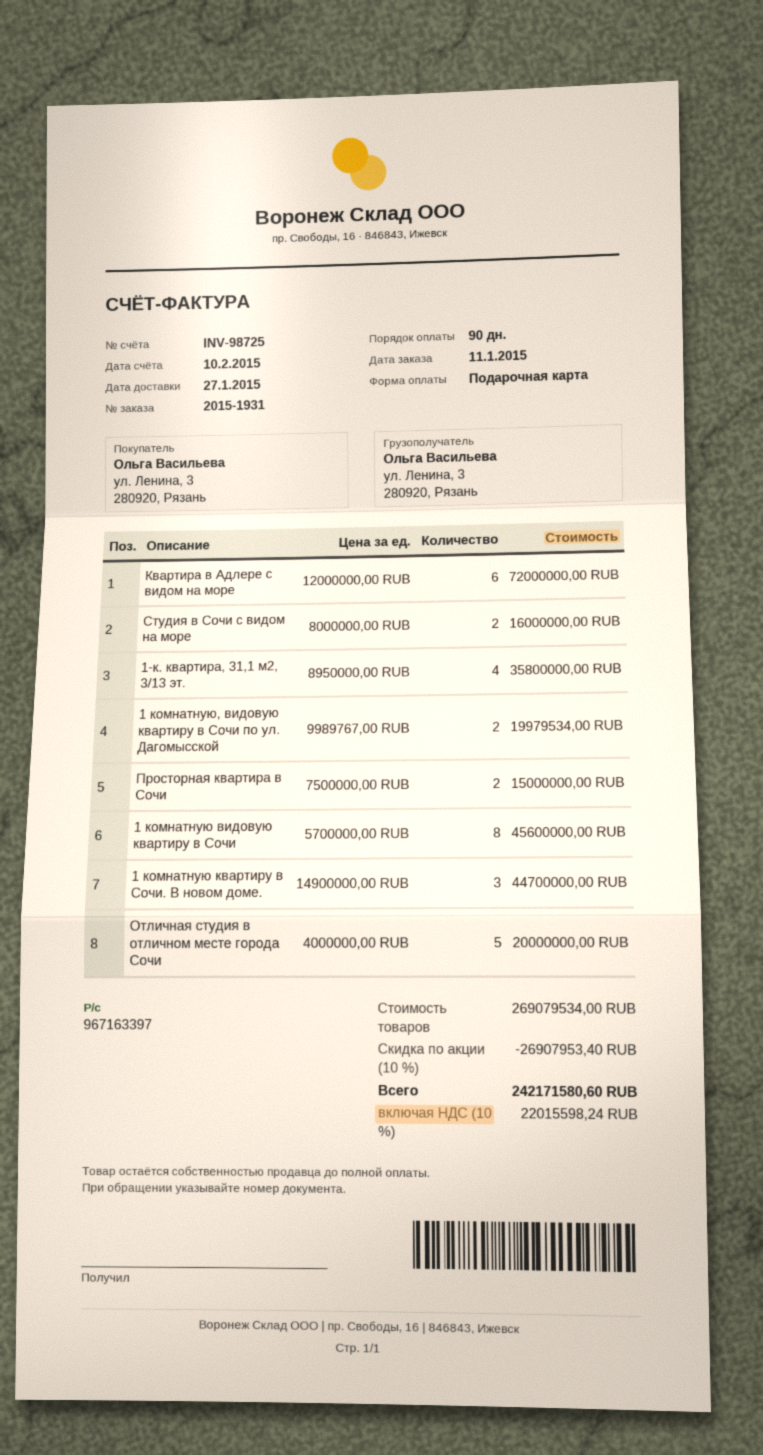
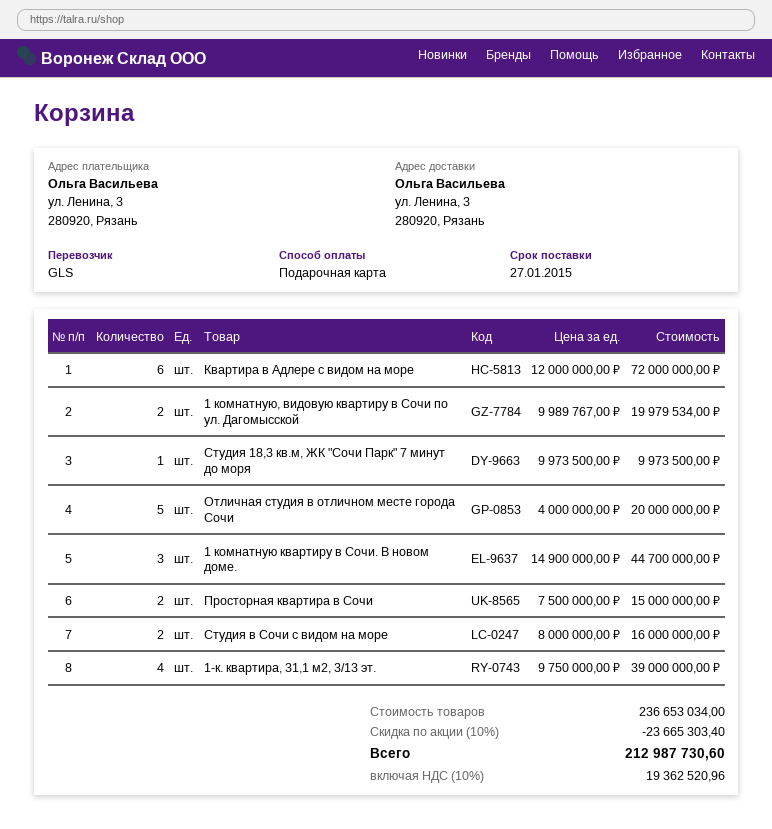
1-к. квартира, 31,1 м2, 3/13 эт.: 4 x 8950000.00 = 35800000.00 -> 4 x 9750000.00 = 39000000.00
1 комнатную видовую квартиру в Сочи: 8 x 5700000.00 = 45600000.00 -> none
Студия 18,3 кв.м, ЖК "Сочи Парк" 7 минут до моря: none -> 1 x 9973500.00 = 9973500.00
subtotal: 269079534.00 -> 236653034.00
discount: 10% = 26907953.40 -> 10% = 23665303.40
tax: 10% = 22015598.24 -> 10% = 19362520.96
total: 242171580.60 -> 212987730.60

